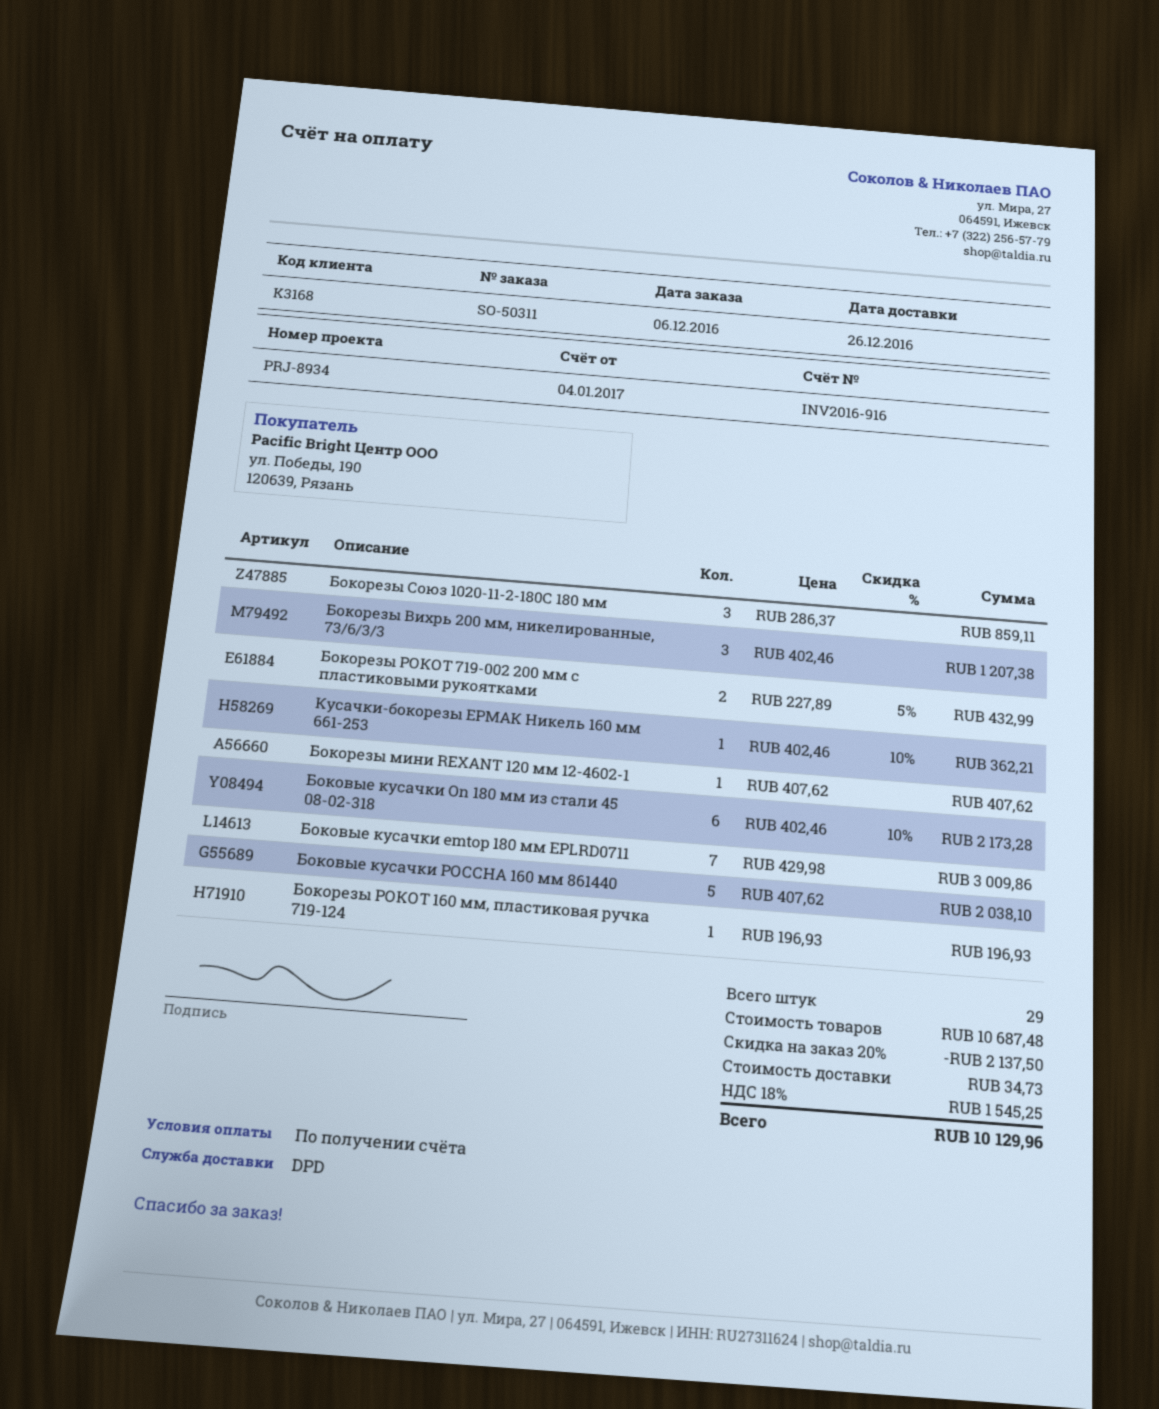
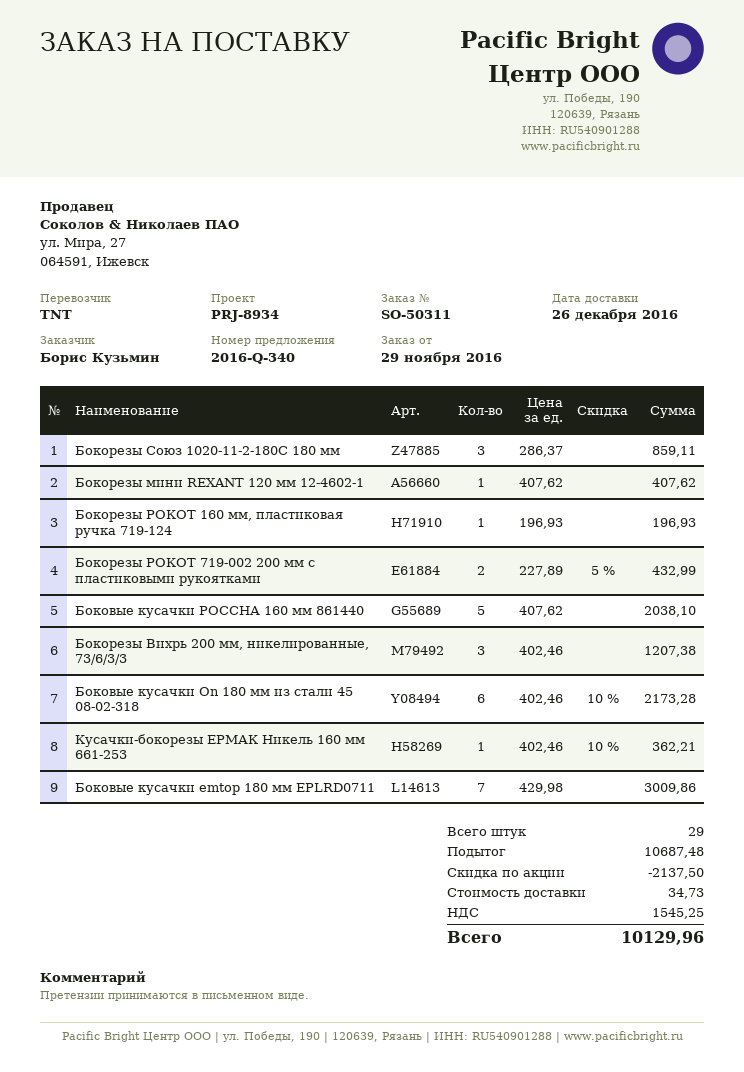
order date: 2016-12-06 -> 2016-11-29
shipping method: DPD -> TNT

